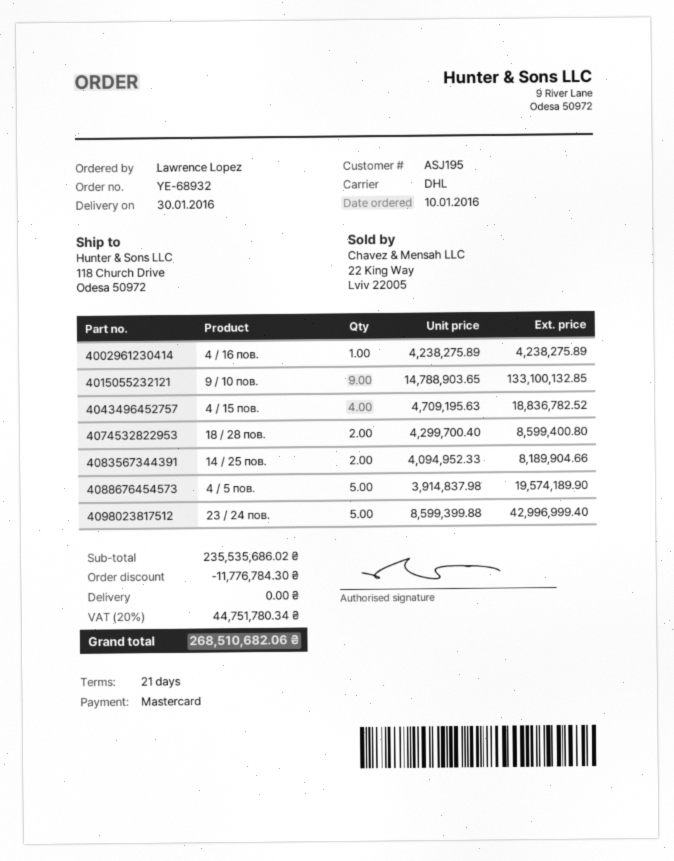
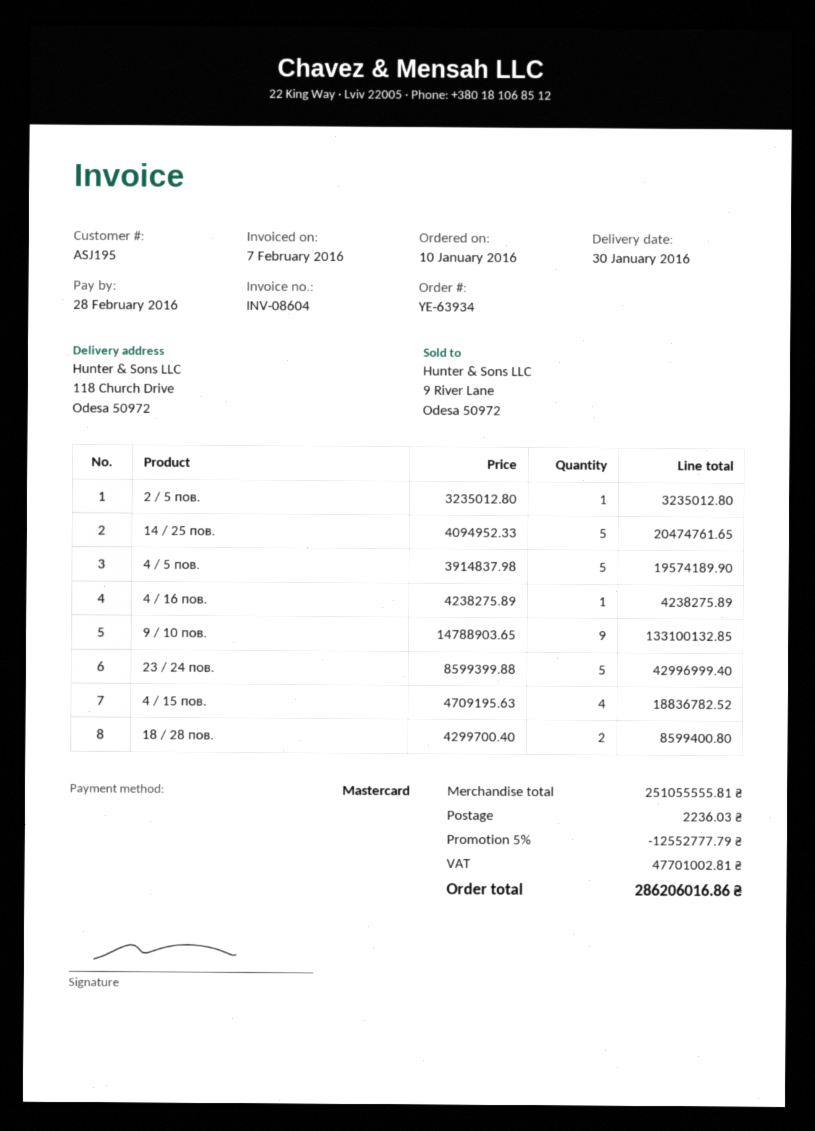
order number: YE-68932 -> YE-63934
14 / 25 пов.: 2 x 4094952.33 = 8189904.66 -> 5 x 4094952.33 = 20474761.65
2 / 5 пов.: none -> 1 x 3235012.80 = 3235012.80
subtotal: 235535686.02 -> 251055555.81
discount: 11776784.30 -> 12552777.79
shipping: 0.00 -> 2236.03
tax: 44751780.34 -> 47701002.81
total: 268510682.06 -> 286206016.86

